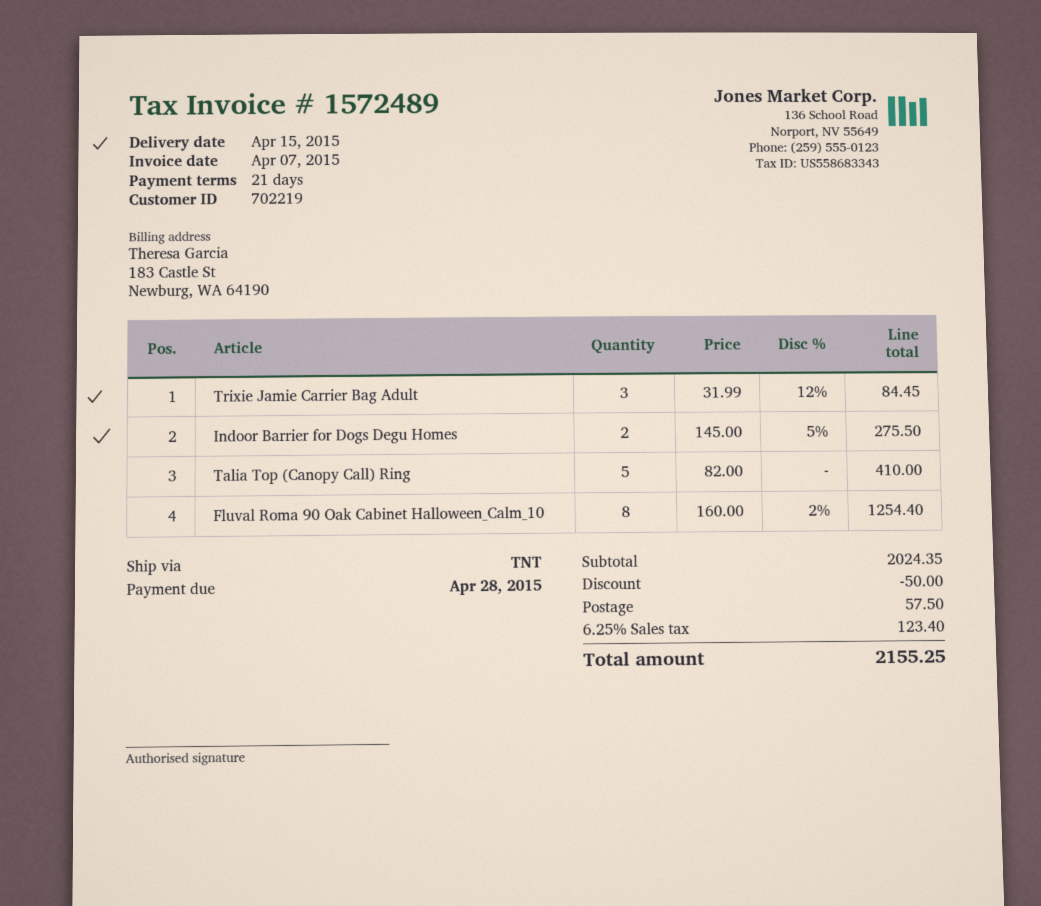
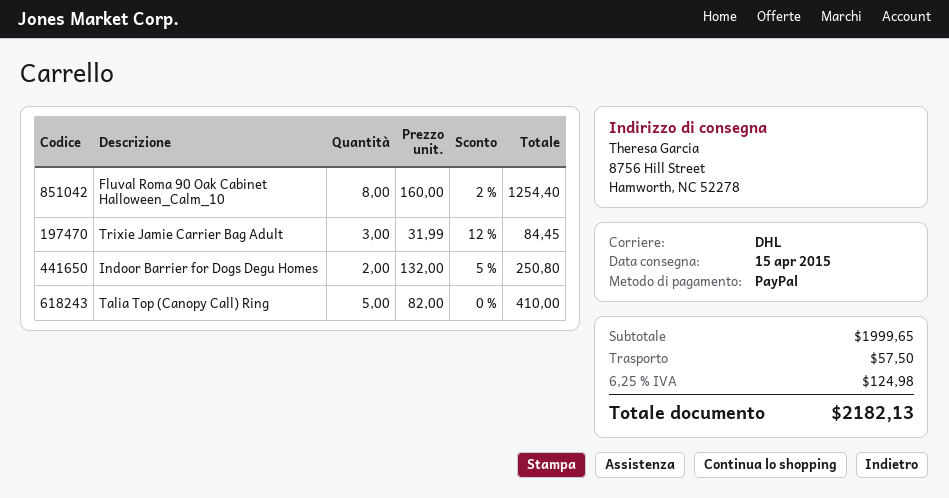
shipping method: TNT -> DHL
Indoor Barrier for Dogs Degu Homes: 2 x 145.00 - 5% = 275.50 -> 2 x 132.00 - 5% = 250.80
subtotal: 2024.35 -> 1999.65
discount: 50.00 -> none
tax: 6.25% = 123.40 -> 6.25% = 124.98
total: 2155.25 -> 2182.13

